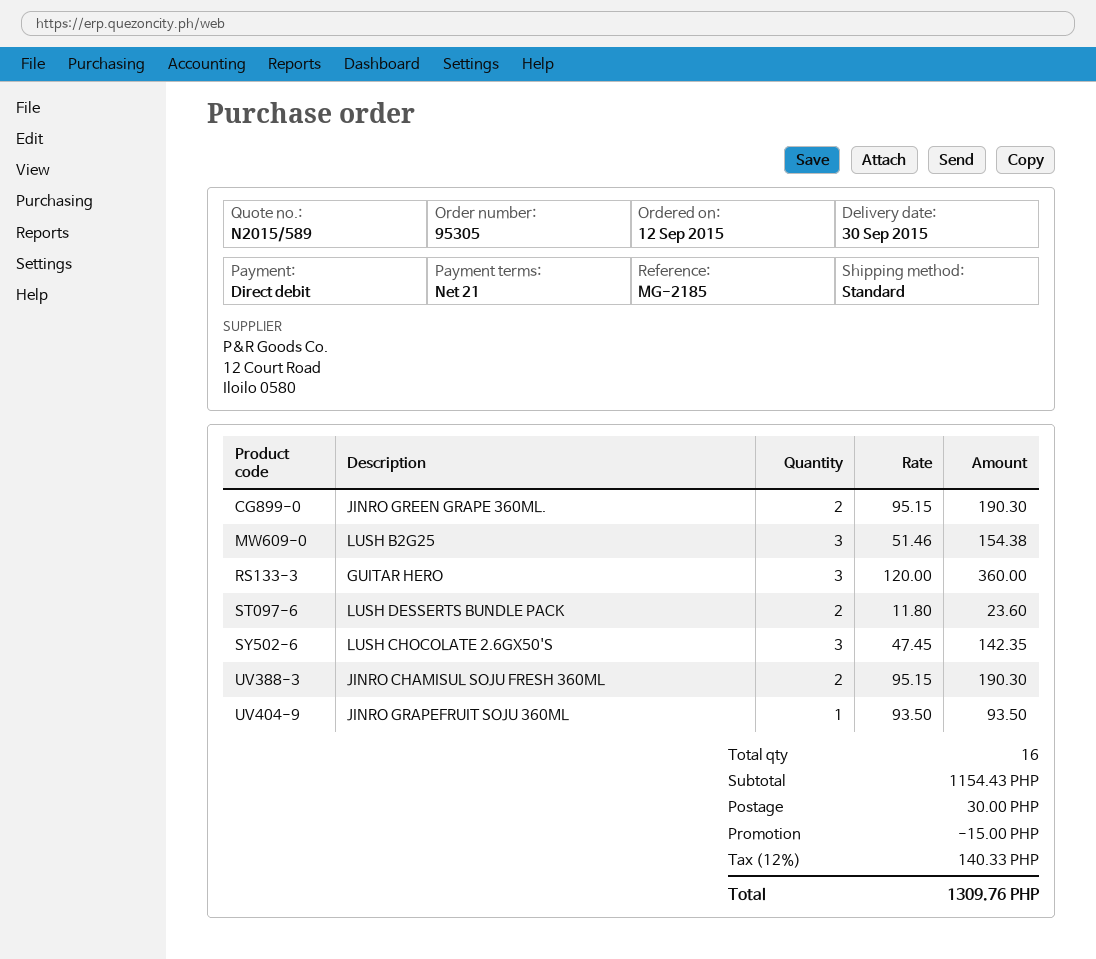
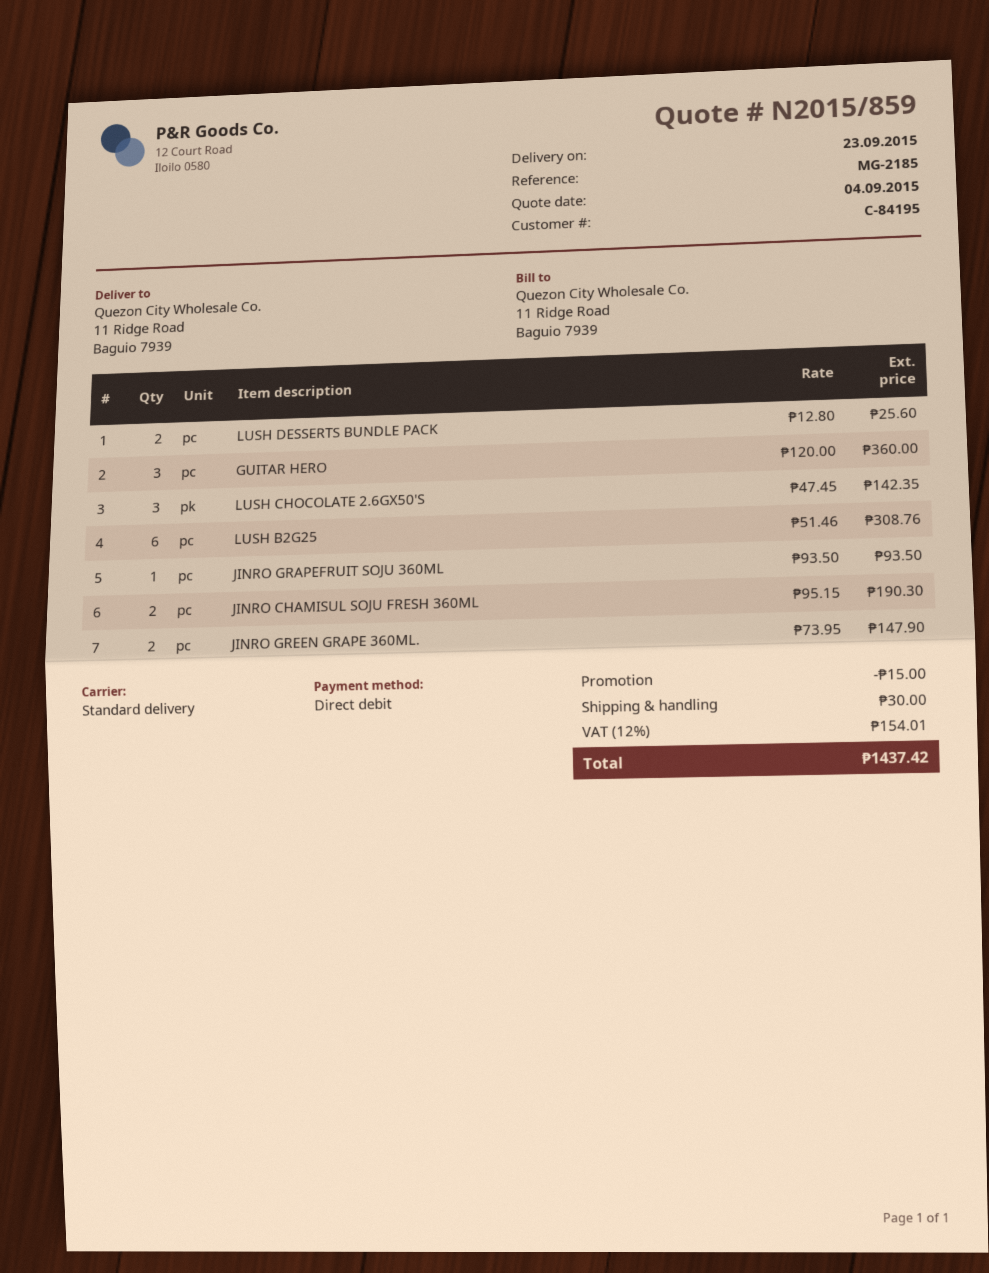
quote number: N2015/589 -> N2015/859
delivery date: 2015-09-30 -> 2015-09-23
JINRO GREEN GRAPE 360ML.: 2 x 95.15 = 190.30 -> 2 x 73.95 = 147.90
LUSH B2G25: 3 x 51.46 = 154.38 -> 6 x 51.46 = 308.76
LUSH DESSERTS BUNDLE PACK: 2 x 11.80 = 23.60 -> 2 x 12.80 = 25.60
tax: 12% = 140.33 -> 12% = 154.01
total: 1309.76 -> 1437.42

